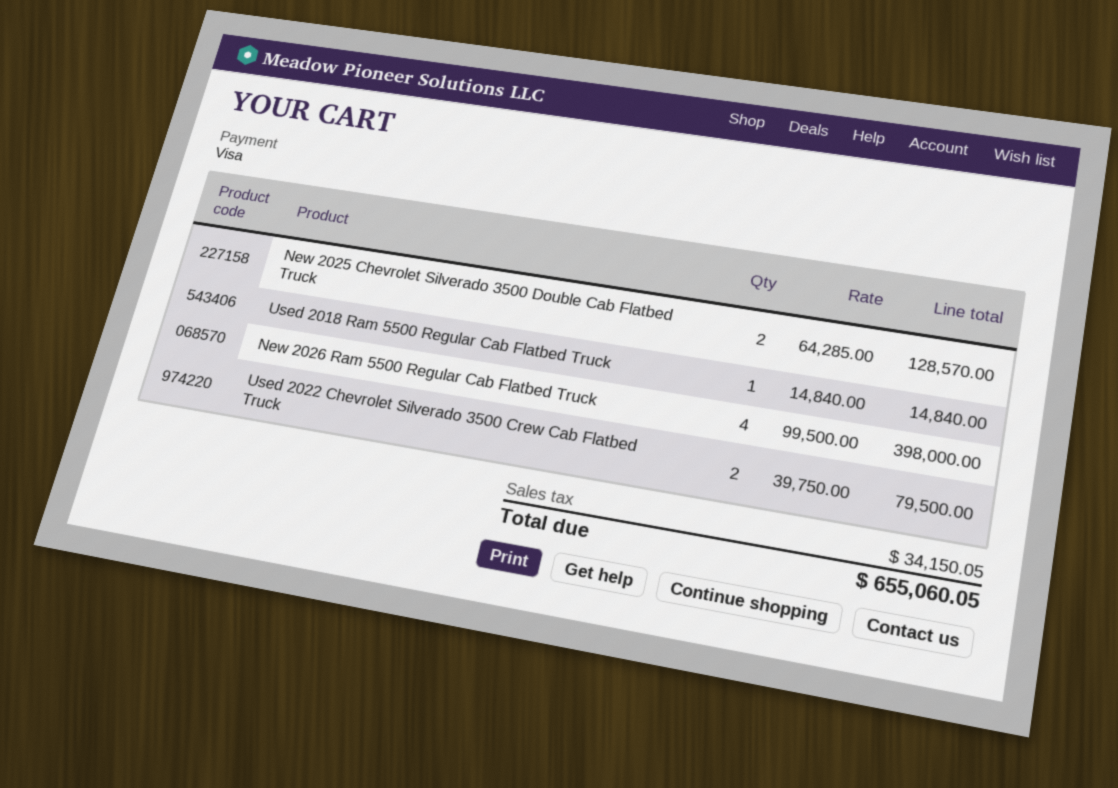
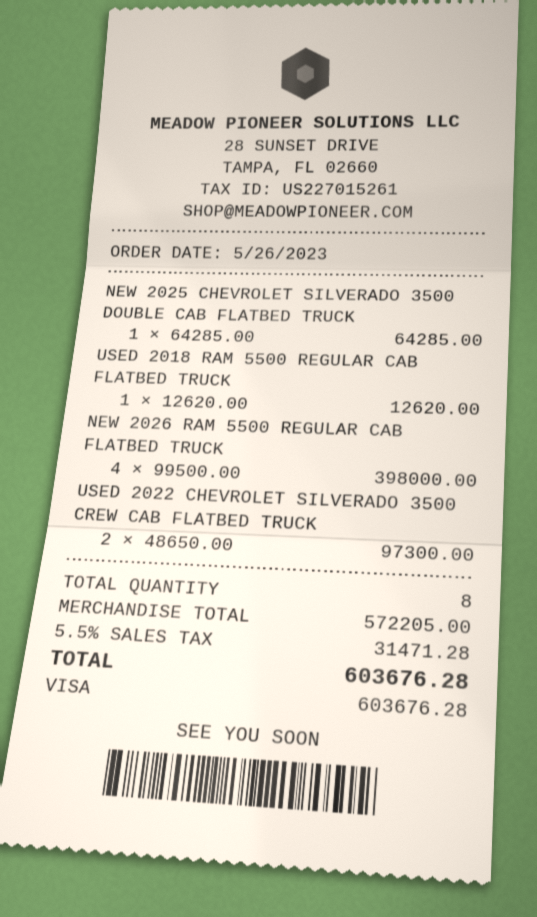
New 2025 Chevrolet Silverado 3500 Double Cab Flatbed Truck: 2 x 64285.00 = 128570.00 -> 1 x 64285.00 = 64285.00
Used 2018 Ram 5500 Regular Cab Flatbed Truck: 1 x 14840.00 = 14840.00 -> 1 x 12620.00 = 12620.00
Used 2022 Chevrolet Silverado 3500 Crew Cab Flatbed Truck: 2 x 39750.00 = 79500.00 -> 2 x 48650.00 = 97300.00
tax: 34150.05 -> 31471.28
total: 655060.05 -> 603676.28

